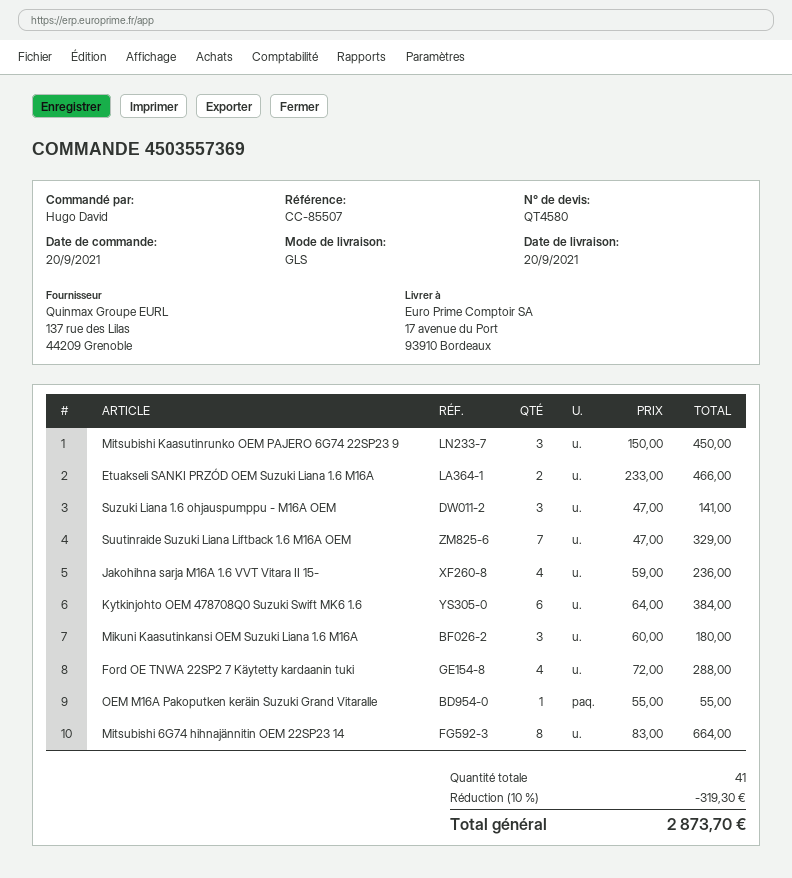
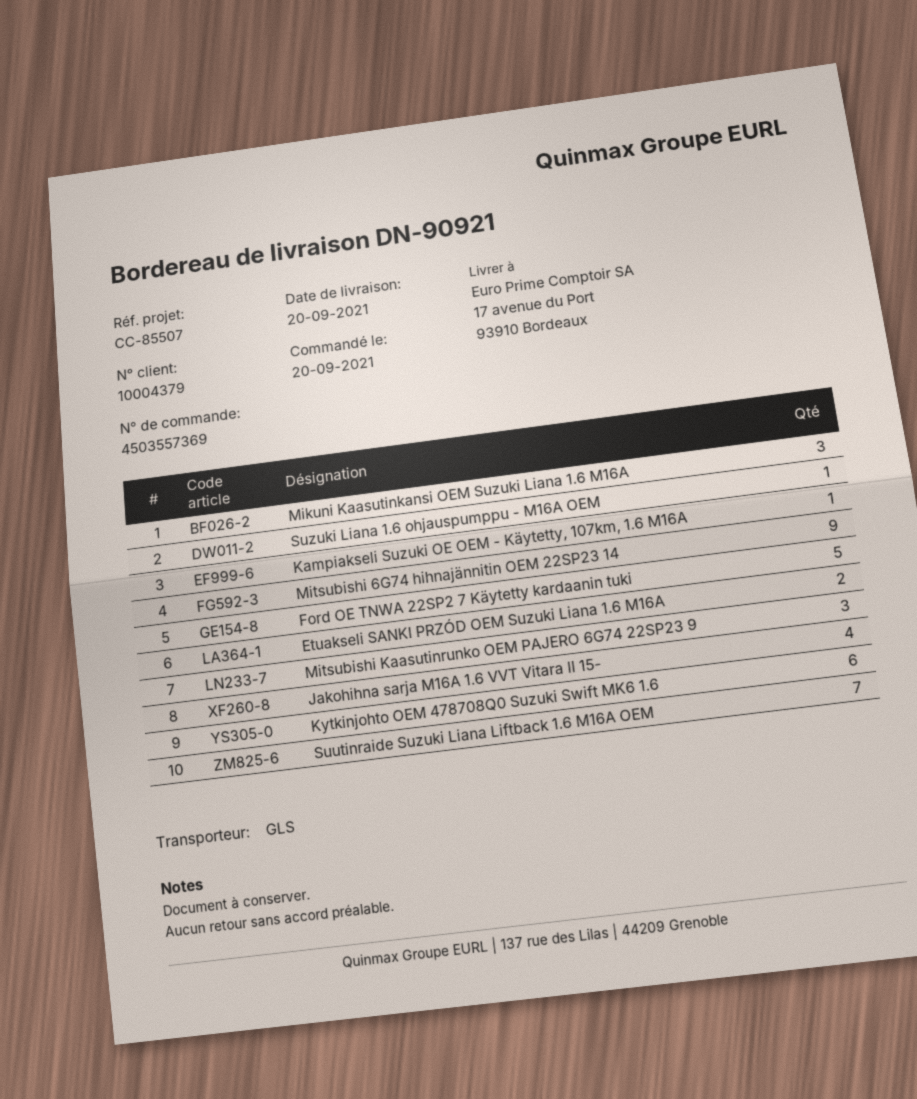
Suzuki Liana 1.6 ohjauspumppu - M16A OEM: 3 -> 1
Ford OE TNWA 22SP2 7 Käytetty kardaanin tuki: 4 -> 5
OEM M16A Pakoputken keräin Suzuki Grand Vitaralle: 1 -> none
Mitsubishi 6G74 hihnajännitin OEM 22SP23 14: 8 -> 9
Kampiakseli Suzuki OE OEM - Käytetty, 107km, 1.6 M16A: none -> 1

